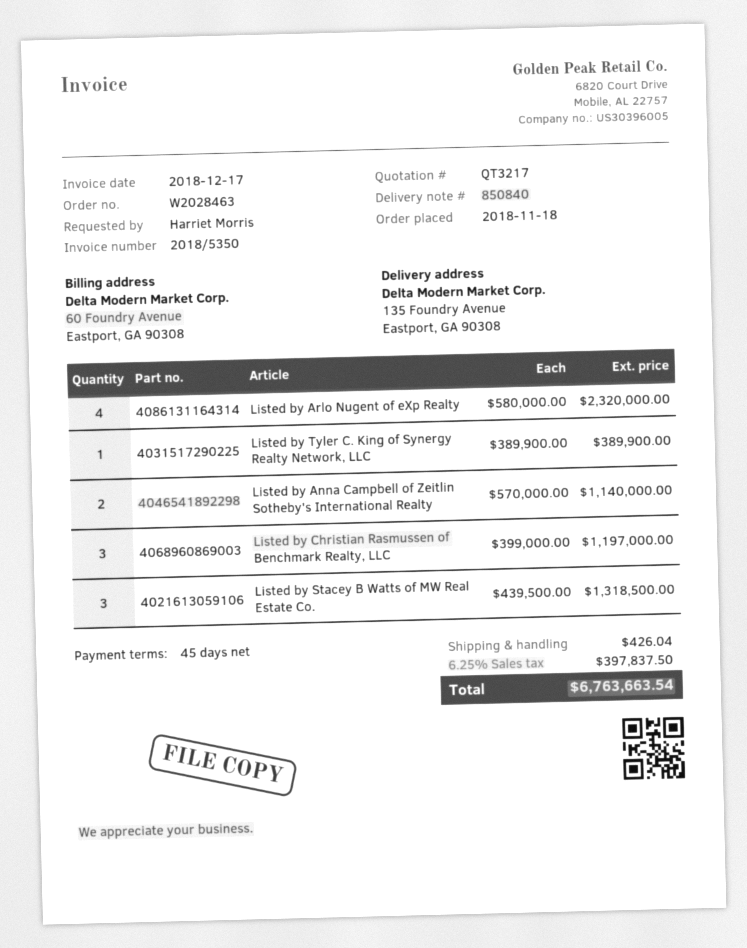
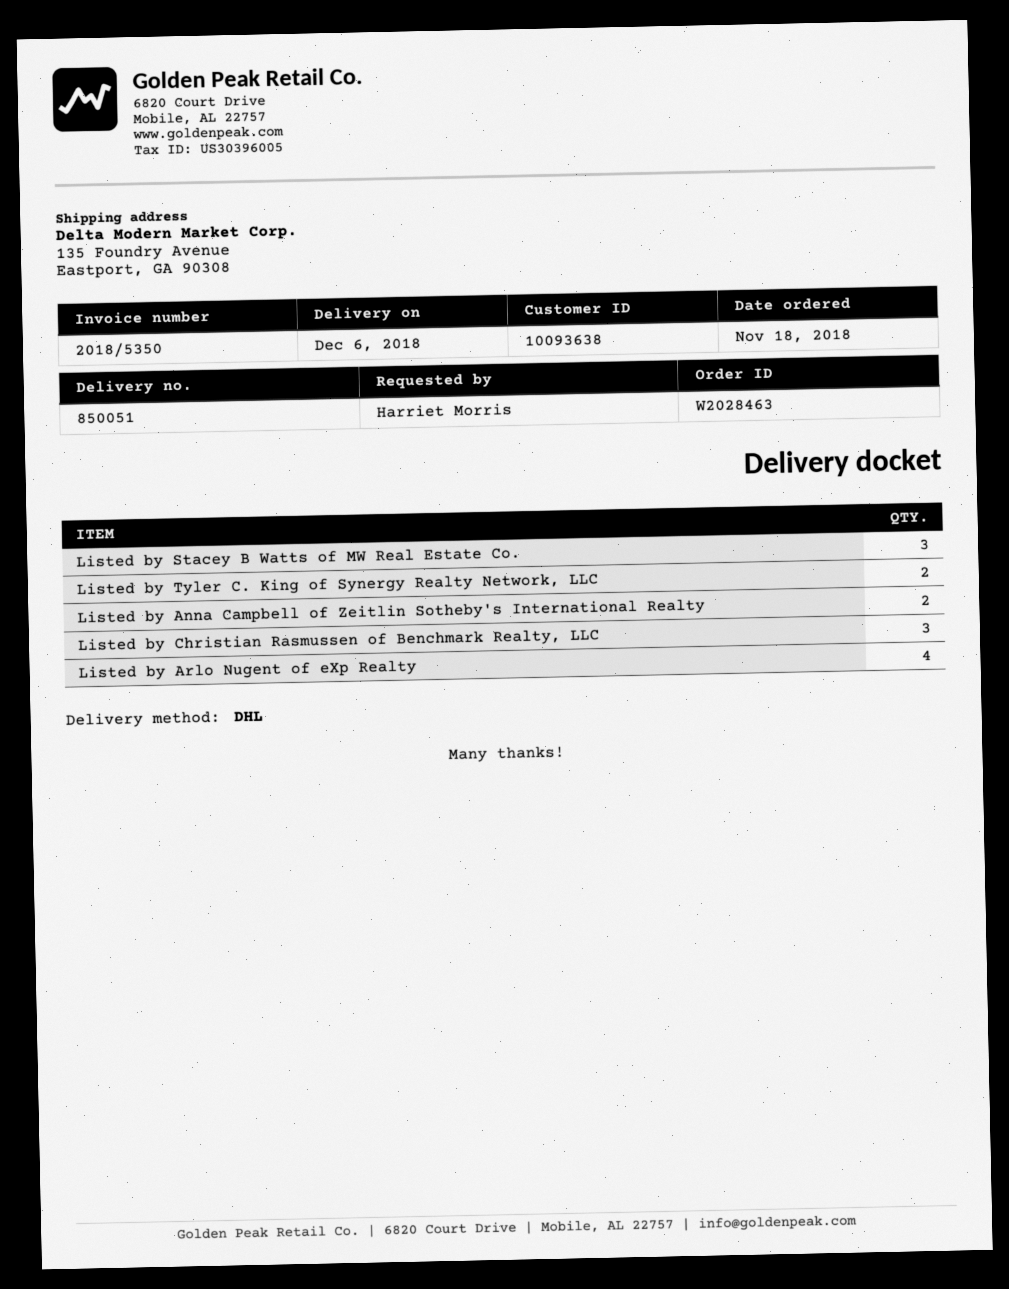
delivery note number: 850840 -> 850051
Listed by Tyler C. King of Synergy Realty Network, LLC: 1 -> 2

